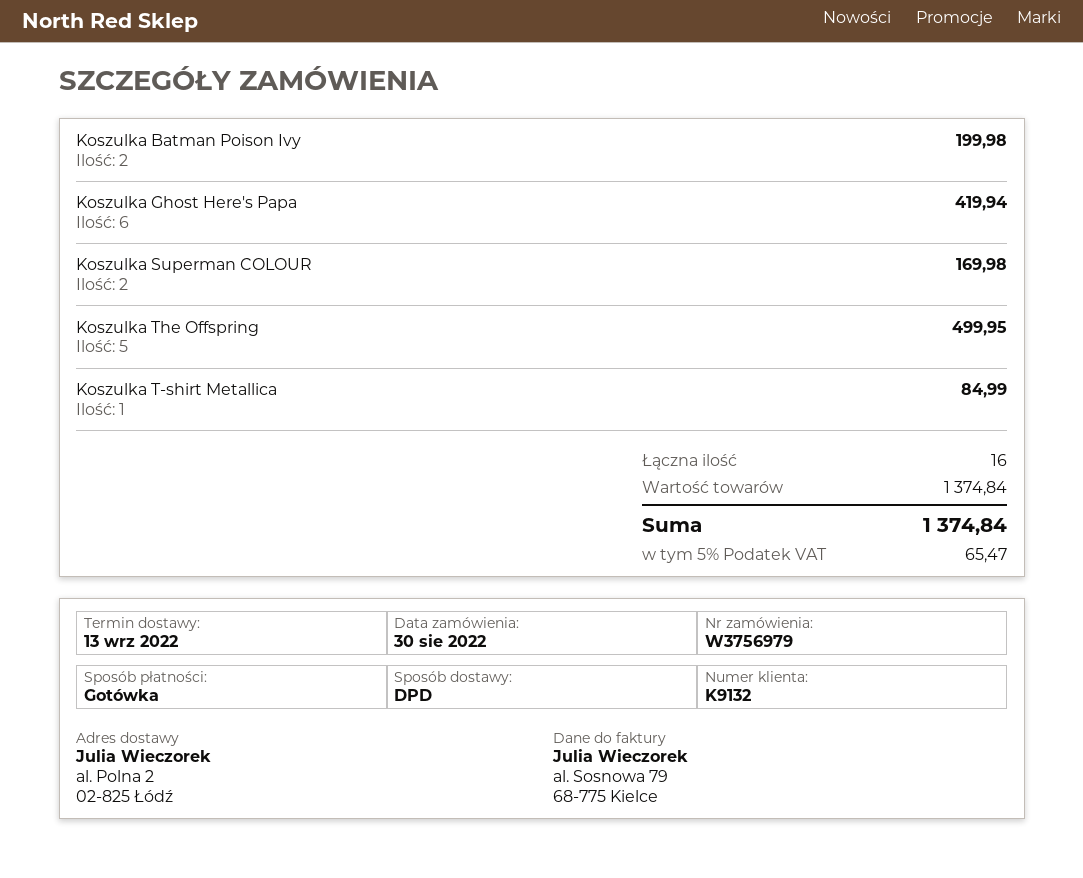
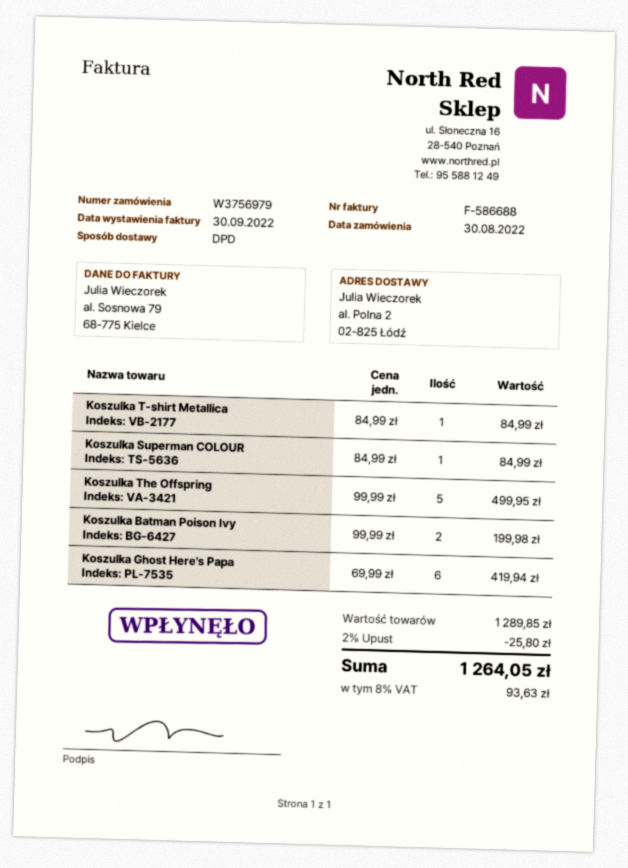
Koszulka Superman COLOUR: 2 for 169.98 -> 1 for 84.99
subtotal: 1374.84 -> 1289.85
discount: none -> 2% = 25.80
tax: 5% = 65.47 -> 8% = 93.63
total: 1374.84 -> 1264.05

